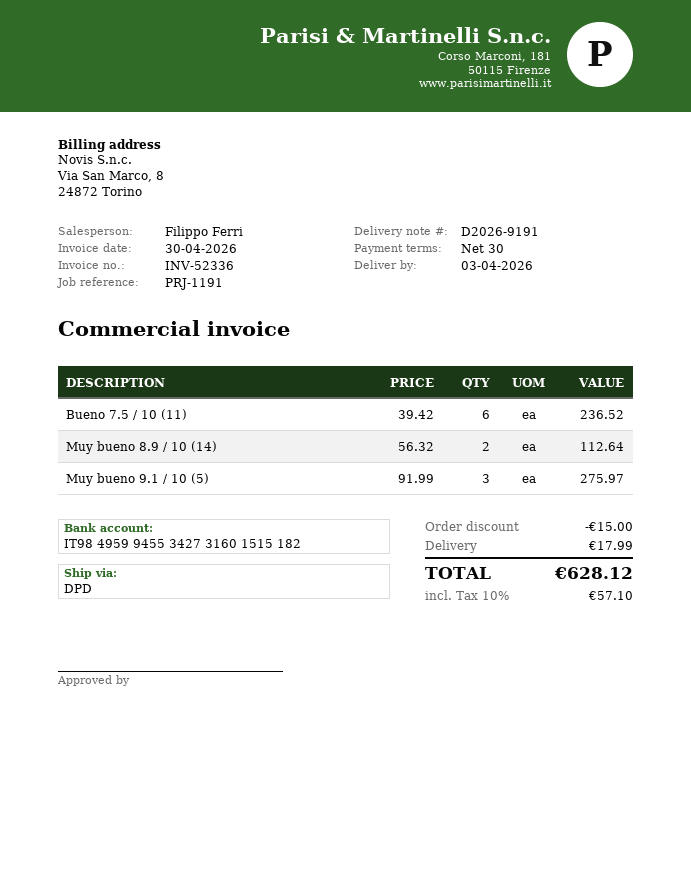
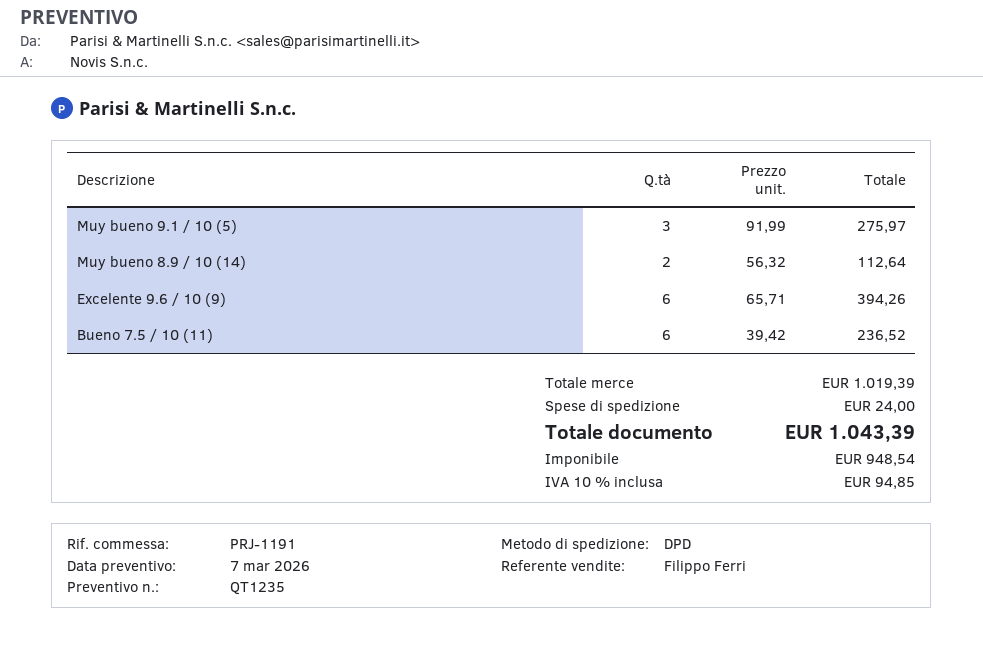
Excelente 9.6 / 10 (9): none -> 6 x 65.71 = 394.26
discount: 15.00 -> none
shipping: 17.99 -> 24.00
tax: 10% = 57.10 -> 10% = 94.85
total: 628.12 -> 1043.39

